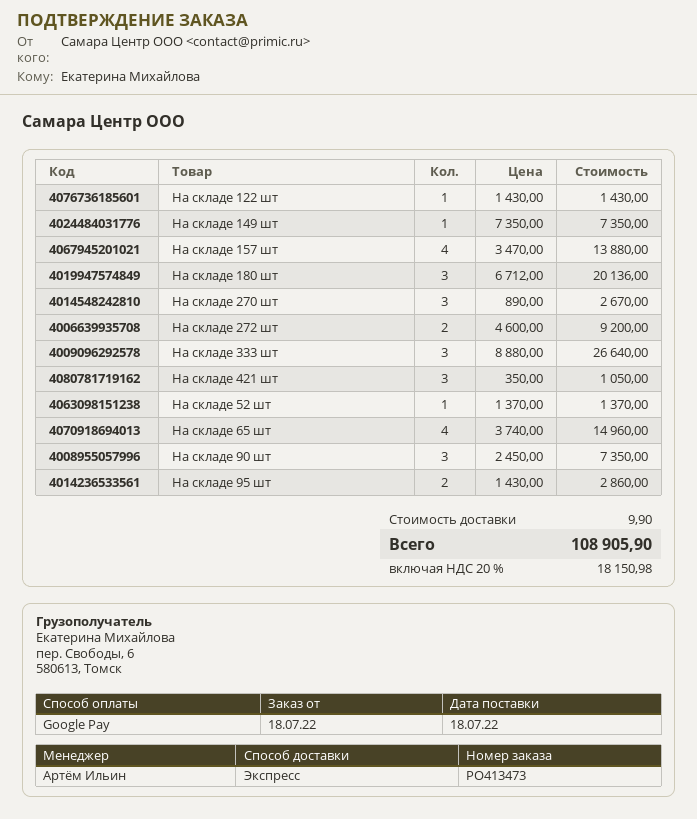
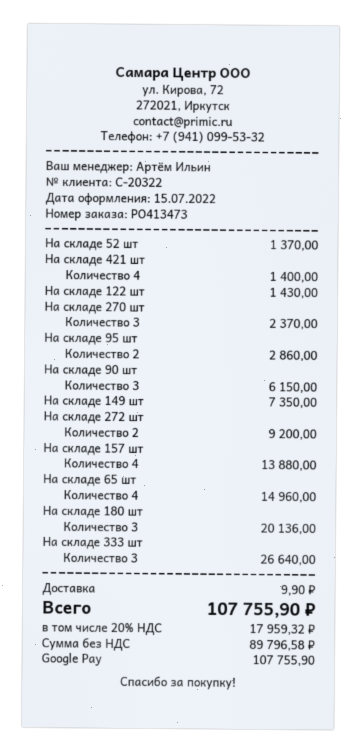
order date: 2022-07-18 -> 2022-07-15
На складе 270 шт: 3 for 2670.00 -> 3 for 2370.00
На складе 421 шт: 3 for 1050.00 -> 4 for 1400.00
На складе 90 шт: 3 for 7350.00 -> 3 for 6150.00
tax: 20% = 18150.98 -> 20% = 17959.32
total: 108905.90 -> 107755.90

